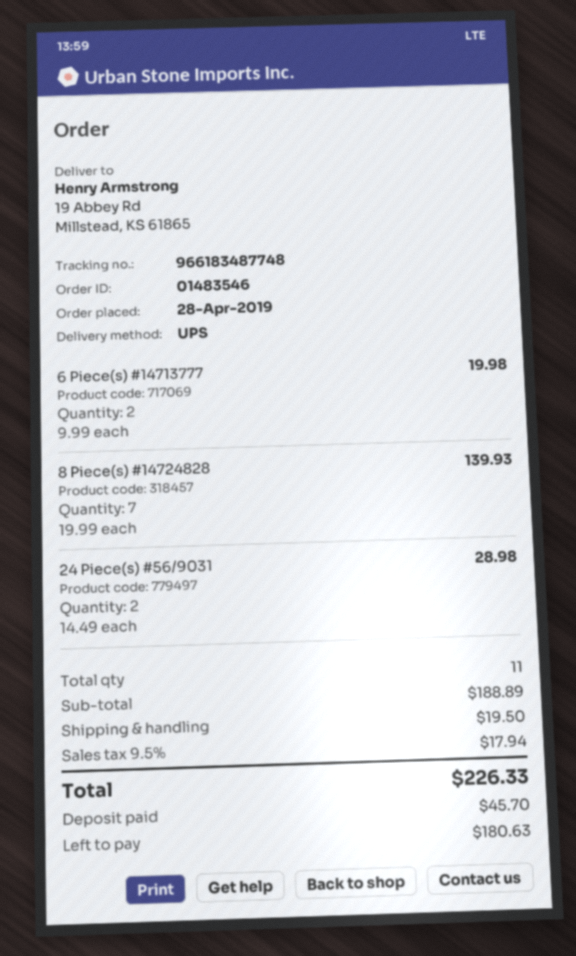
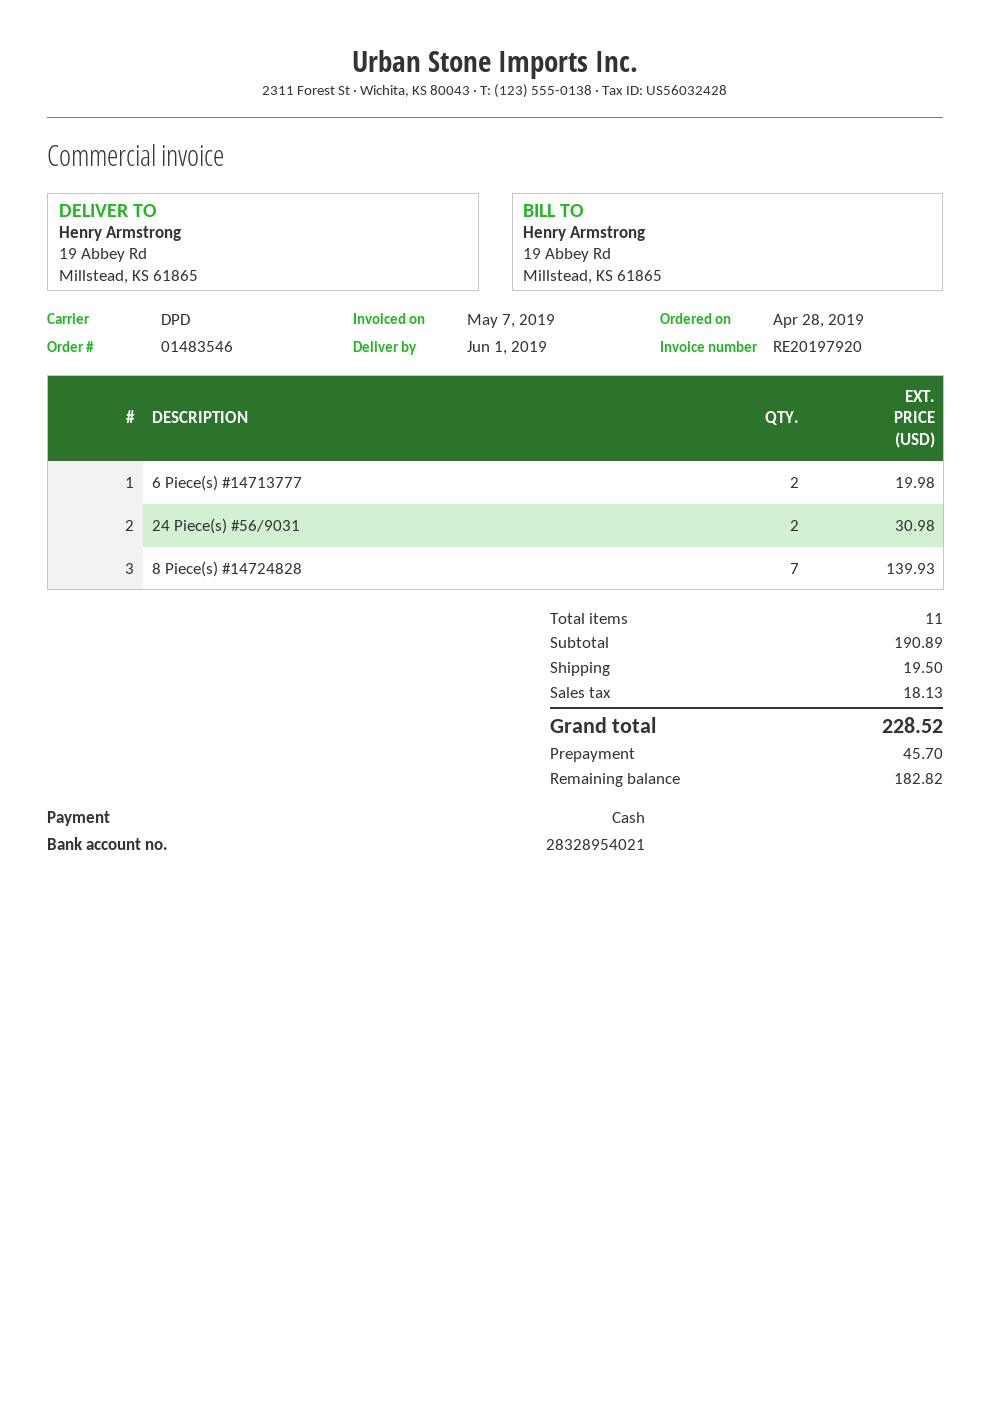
shipping method: UPS -> DPD
24 Piece(s) #56/9031: 2 for 28.98 -> 2 for 30.98
subtotal: 188.89 -> 190.89
tax: 17.94 -> 18.13
total: 226.33 -> 228.52
balance: 180.63 -> 182.82

